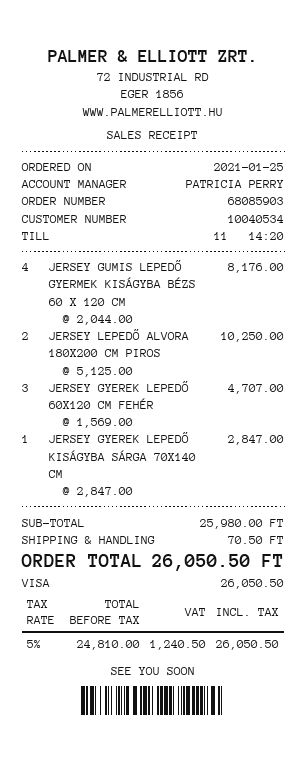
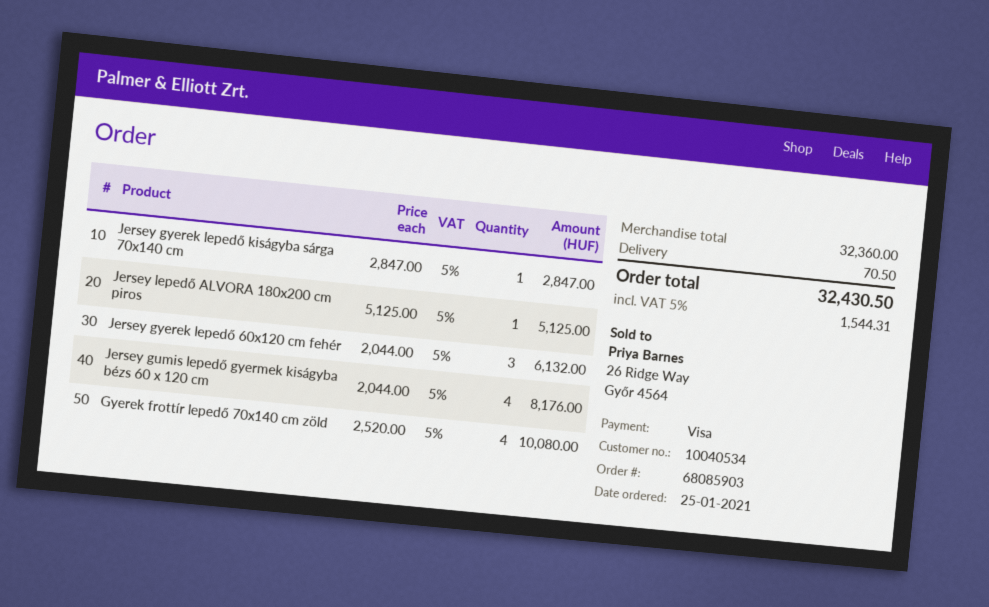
JERSEY LEPEDŐ ALVORA 180X200 CM PIROS: 2 x 5125.00 = 10250.00 -> 1 x 5125.00 = 5125.00
JERSEY GYEREK LEPEDŐ 60X120 CM FEHÉR: 3 x 1569.00 = 4707.00 -> 3 x 2044.00 = 6132.00
Gyerek frottír lepedő 70x140 cm zöld: none -> 4 x 2520.00 = 10080.00
subtotal: 25980.00 -> 32360.00
tax: 5% = 1240.50 -> 5% = 1544.31
total: 26050.50 -> 32430.50

